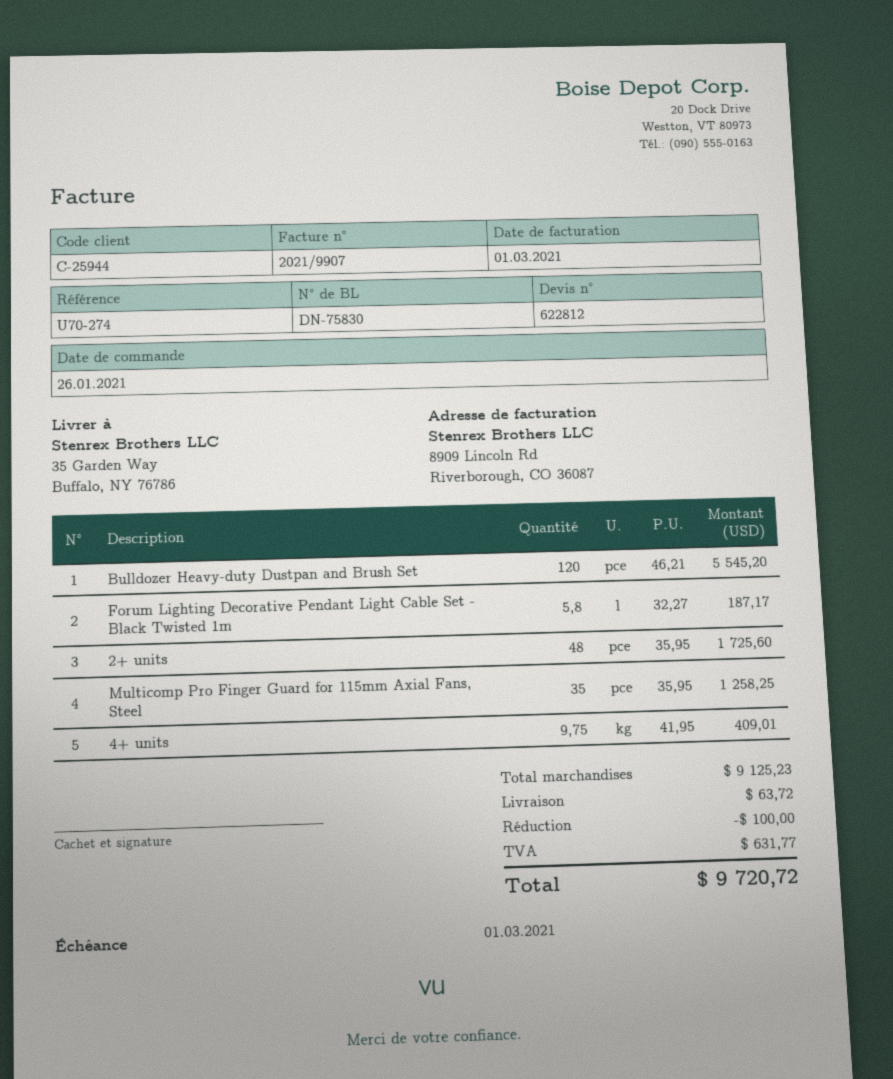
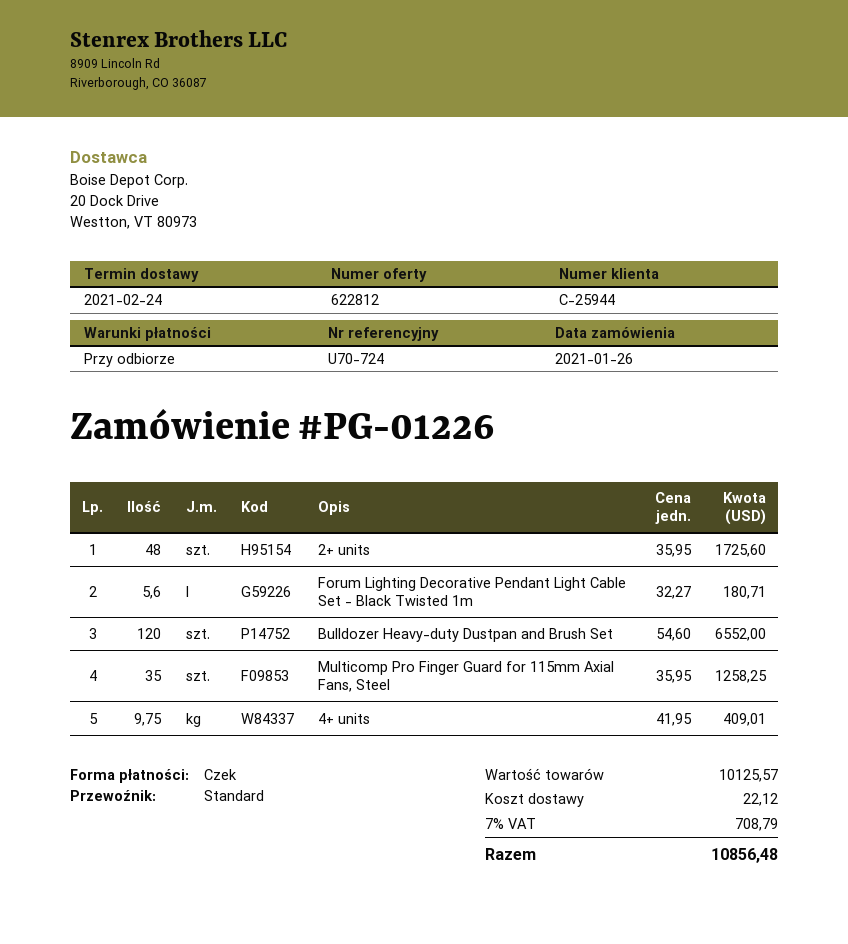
reference: U70-274 -> U70-724
Bulldozer Heavy-duty Dustpan and Brush Set: 120 x 46.21 = 5545.20 -> 120 x 54.60 = 6552.00
Forum Lighting Decorative Pendant Light Cable Set - Black Twisted 1m: 5.8 x 32.27 = 187.17 -> 5.6 x 32.27 = 180.71
subtotal: 9125.23 -> 10125.57
discount: 100.00 -> none
shipping: 63.72 -> 22.12
tax: 631.77 -> 708.79
total: 9720.72 -> 10856.48

